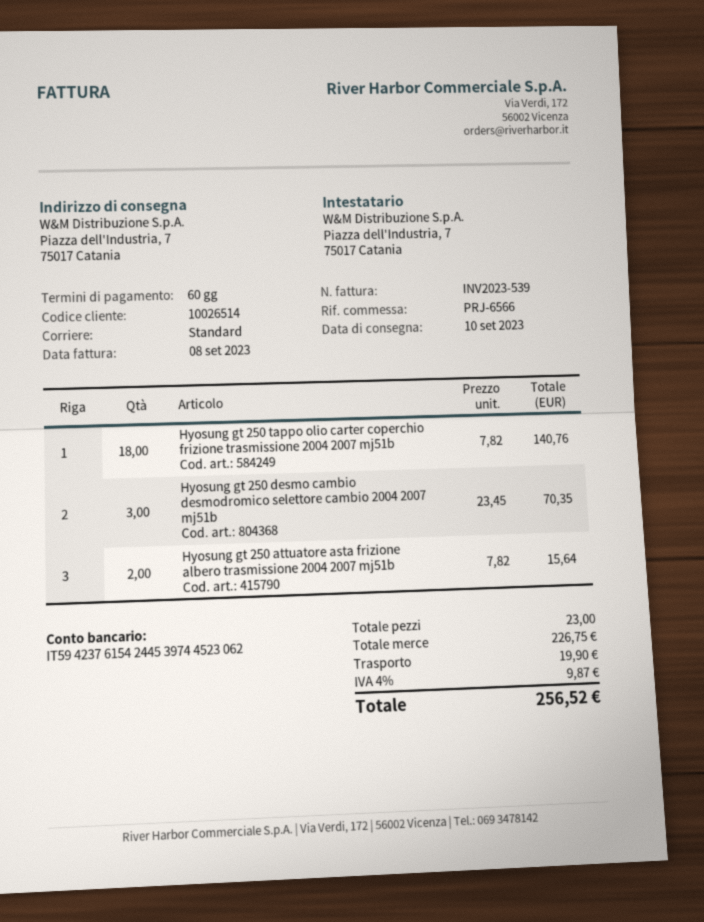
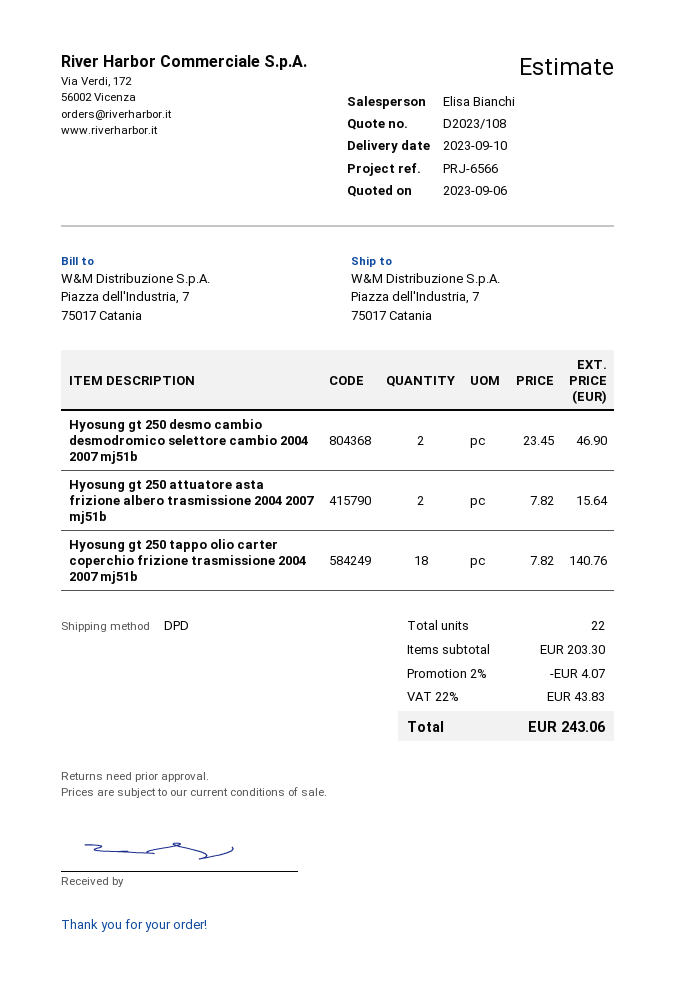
shipping method: standard -> DPD
Hyosung gt 250 desmo cambio desmodromico selettore cambio 2004 2007 mj51b: 3 x 23.45 = 70.35 -> 2 x 23.45 = 46.90
total quantity: 23 -> 22
subtotal: 226.75 -> 203.30
discount: none -> 2% = 4.07
shipping: 19.90 -> none
tax: 4% = 9.87 -> 22% = 43.83
total: 256.52 -> 243.06

